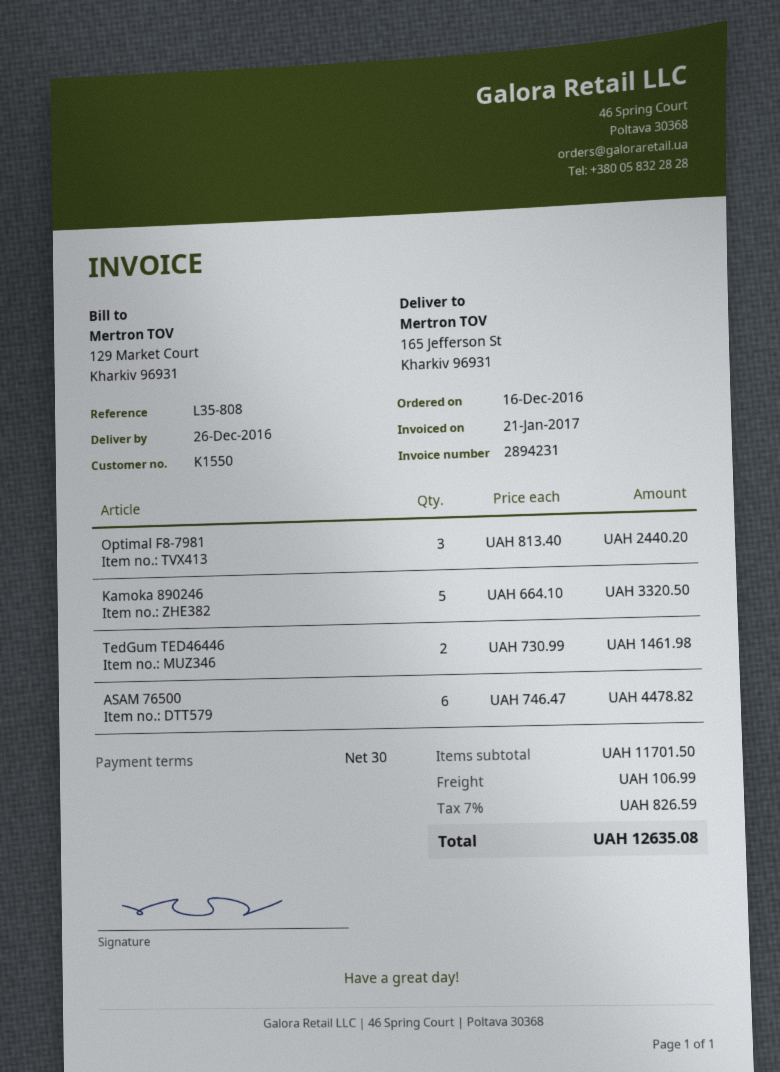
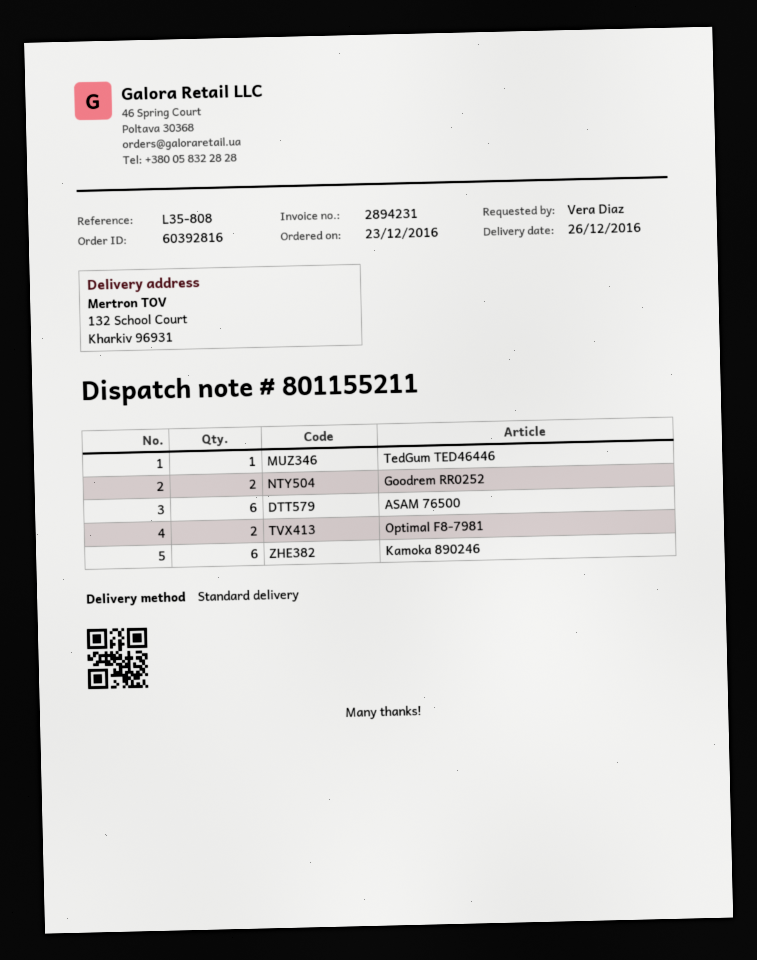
order date: 2016-12-16 -> 2016-12-23
ship to: 165 Jefferson St, Kharkiv 96931 -> 132 School Court, Kharkiv 96931
Optimal F8-7981: 3 -> 2
Kamoka 890246: 5 -> 6
TedGum TED46446: 2 -> 1
Goodrem RR0252: none -> 2

